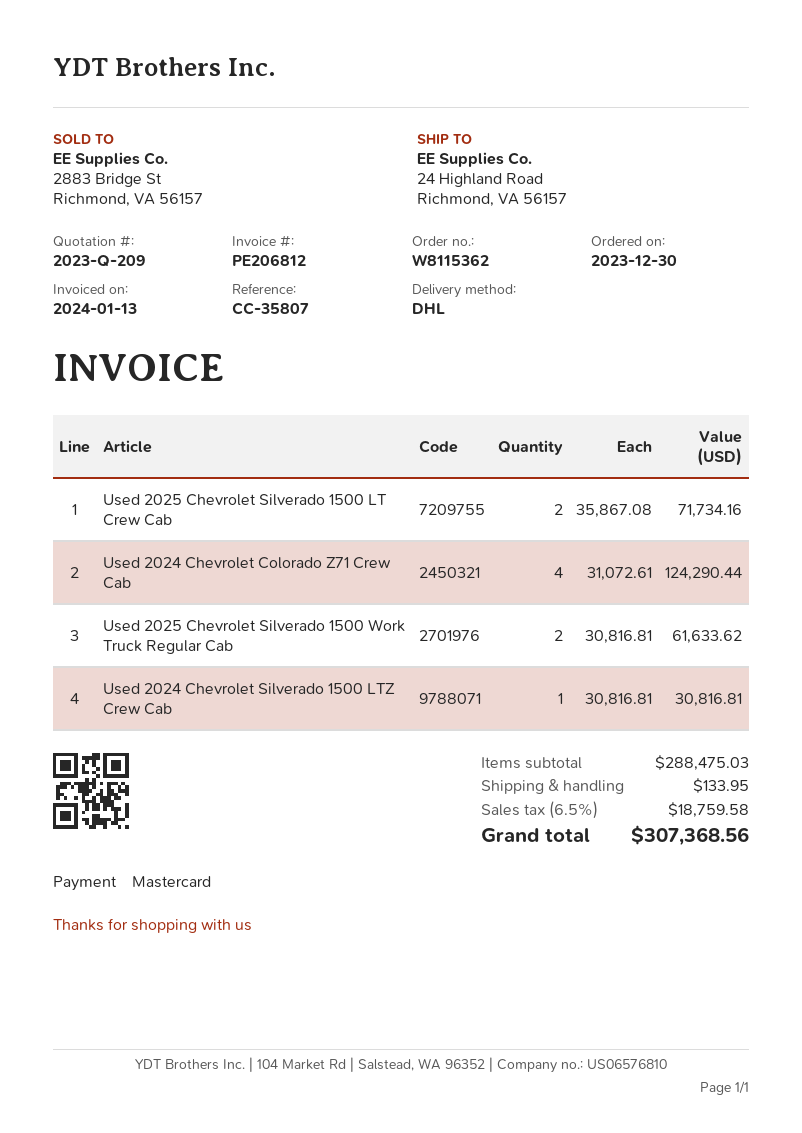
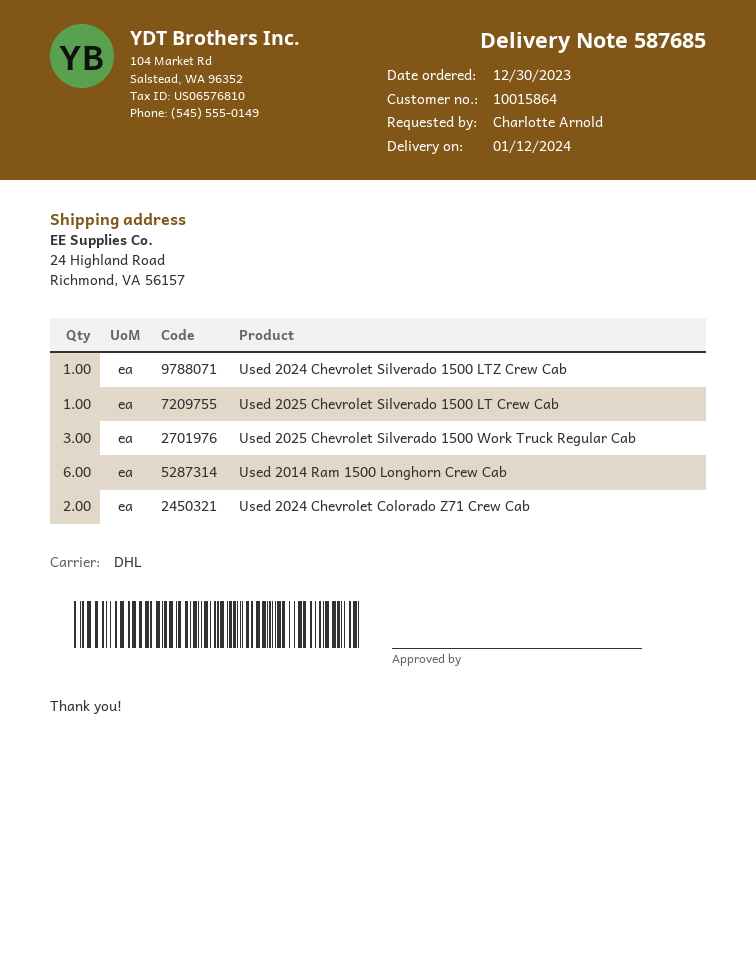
Used 2025 Chevrolet Silverado 1500 LT Crew Cab: 2 -> 1
Used 2024 Chevrolet Colorado Z71 Crew Cab: 4 -> 2
Used 2025 Chevrolet Silverado 1500 Work Truck Regular Cab: 2 -> 3
Used 2014 Ram 1500 Longhorn Crew Cab: none -> 6

